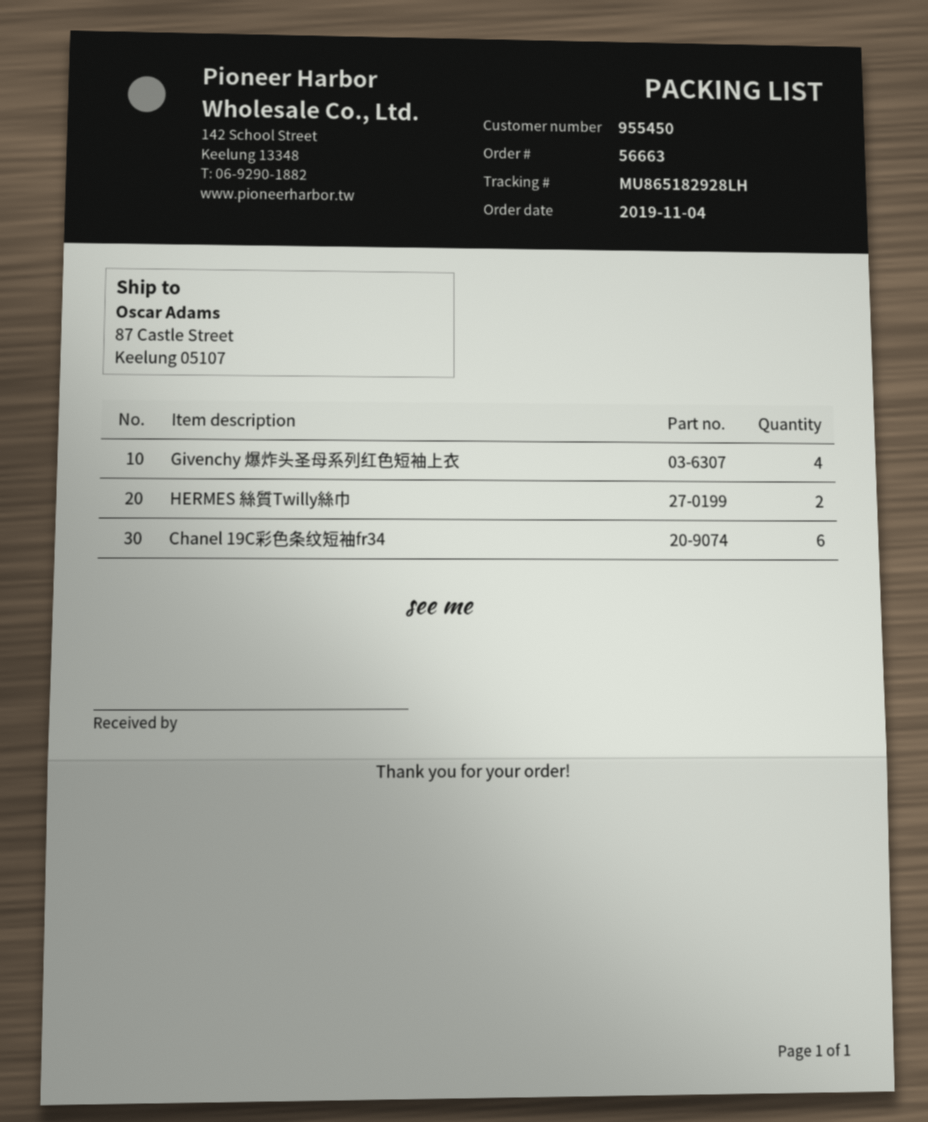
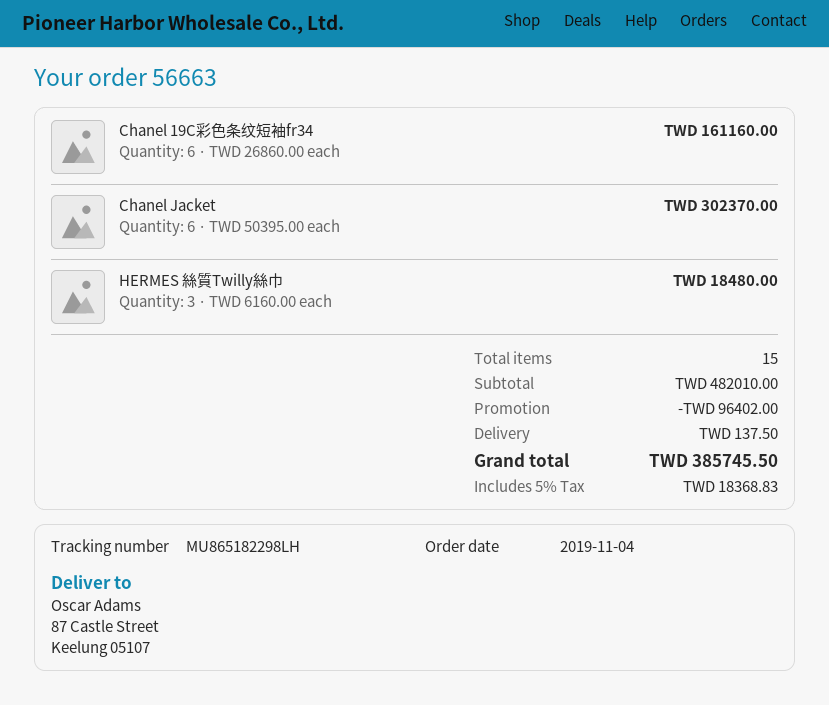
tracking number: MU865182928LH -> MU865182298LH
Givenchy 爆炸头圣母系列红色短袖上衣: 4 -> none
HERMES 絲質Twilly絲巾: 2 -> 3
Chanel Jacket: none -> 6

